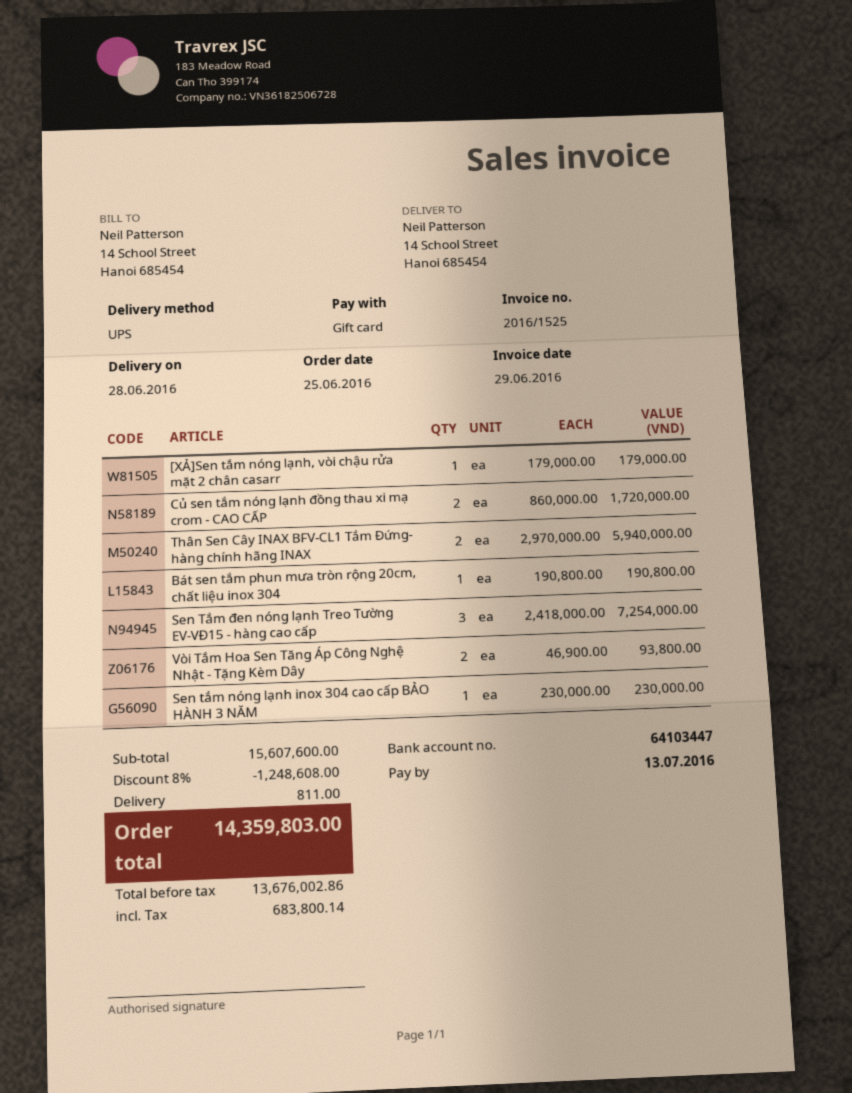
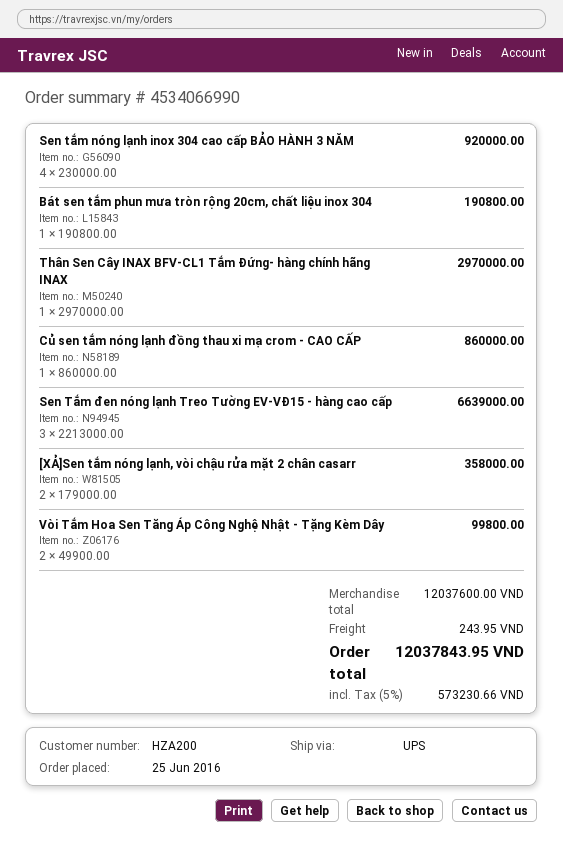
[XẢ]Sen tắm nóng lạnh, vòi chậu rửa mặt 2 chân casarr: 1 x 179000.00 = 179000.00 -> 2 x 179000.00 = 358000.00
Củ sen tắm nóng lạnh đồng thau xi mạ crom - CAO CẤP: 2 x 860000.00 = 1720000.00 -> 1 x 860000.00 = 860000.00
Thân Sen Cây INAX BFV-CL1 Tắm Đứng- hàng chính hãng INAX: 2 x 2970000.00 = 5940000.00 -> 1 x 2970000.00 = 2970000.00
Sen Tắm đen nóng lạnh Treo Tường EV-VĐ15 - hàng cao cấp: 3 x 2418000.00 = 7254000.00 -> 3 x 2213000.00 = 6639000.00
Vòi Tắm Hoa Sen Tăng Áp Công Nghệ Nhật - Tặng Kèm Dây: 2 x 46900.00 = 93800.00 -> 2 x 49900.00 = 99800.00
Sen tắm nóng lạnh inox 304 cao cấp BẢO HÀNH 3 NĂM: 1 x 230000.00 = 230000.00 -> 4 x 230000.00 = 920000.00
subtotal: 15607600.00 -> 12037600.00
discount: 8% = 1248608.00 -> none
shipping: 811.00 -> 243.95
tax: 683800.14 -> 573230.66
total: 14359803.00 -> 12037843.95

